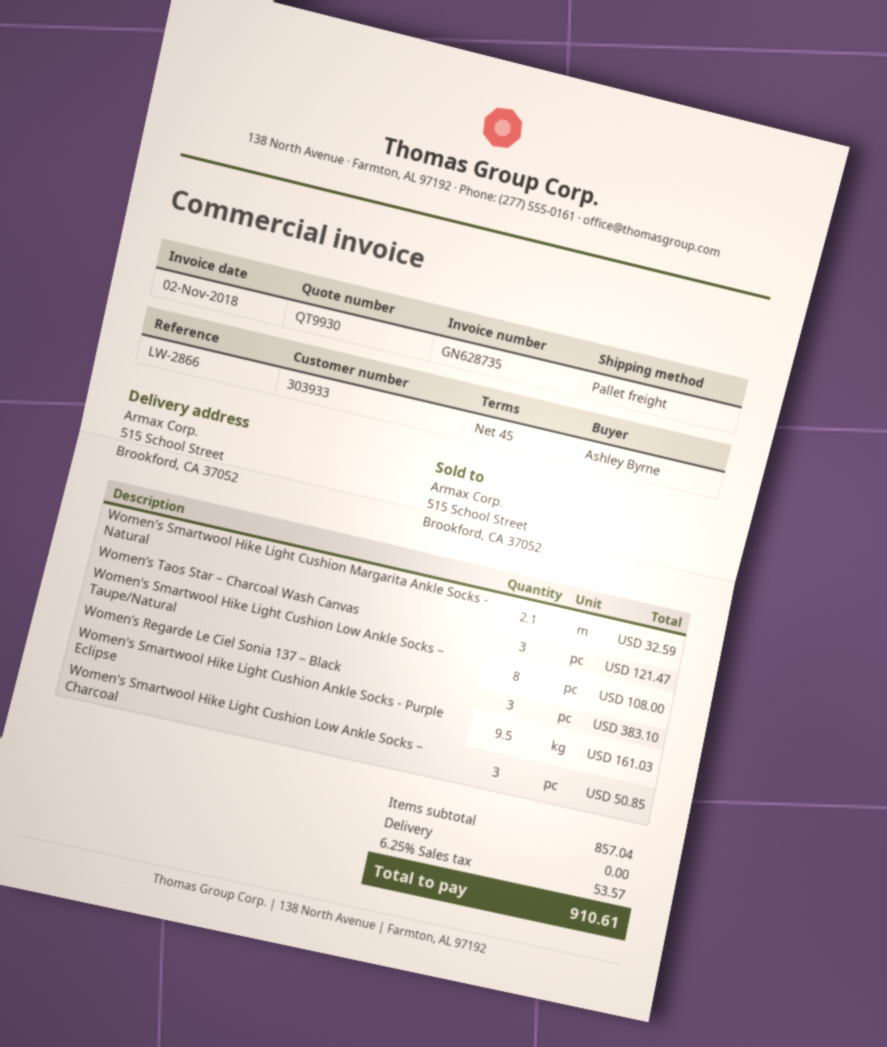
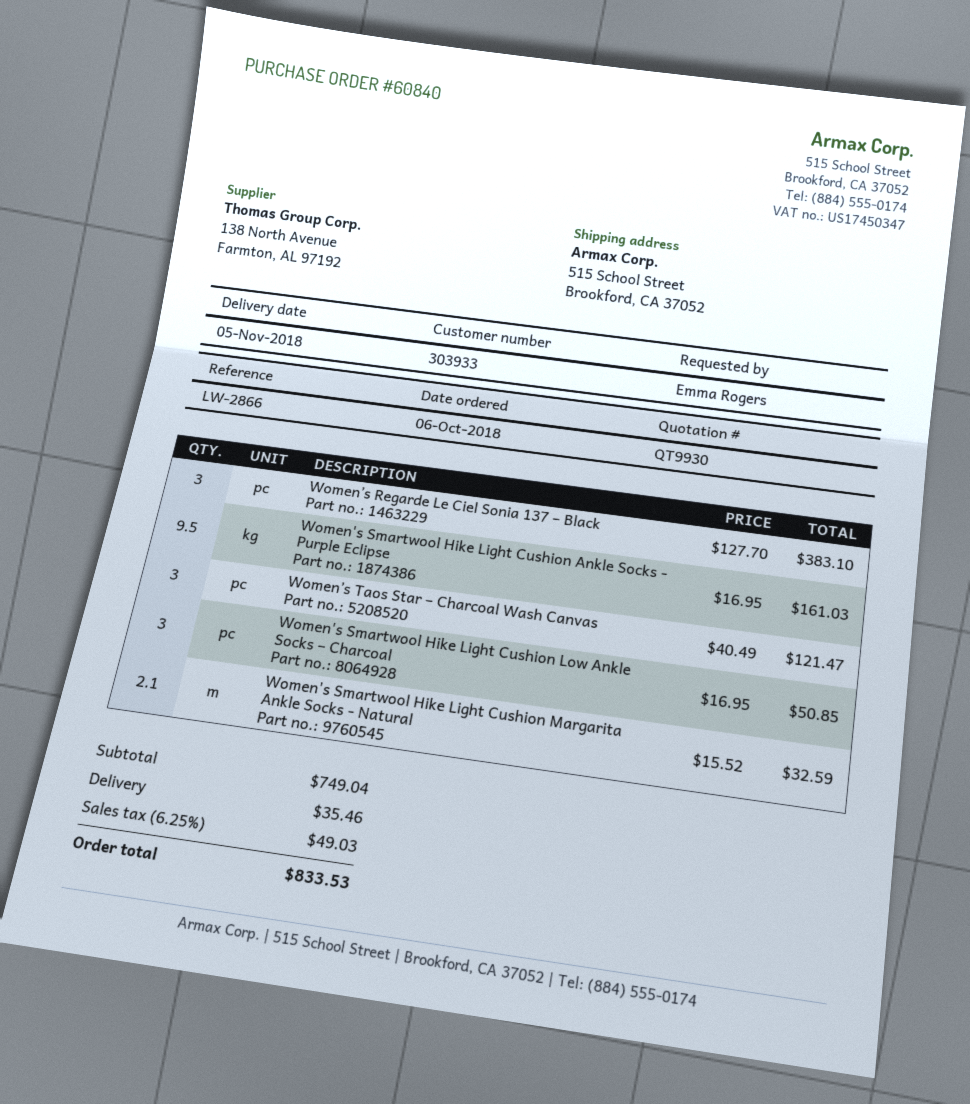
ordered by: Ashley Byrne -> Emma Rogers
Women's Smartwool Hike Light Cushion Low Ankle Socks – Taupe/Natural: 8 for 108.00 -> none
subtotal: 857.04 -> 749.04
shipping: 0.00 -> 35.46
tax: 6.25% = 53.57 -> 6.25% = 49.03
total: 910.61 -> 833.53

